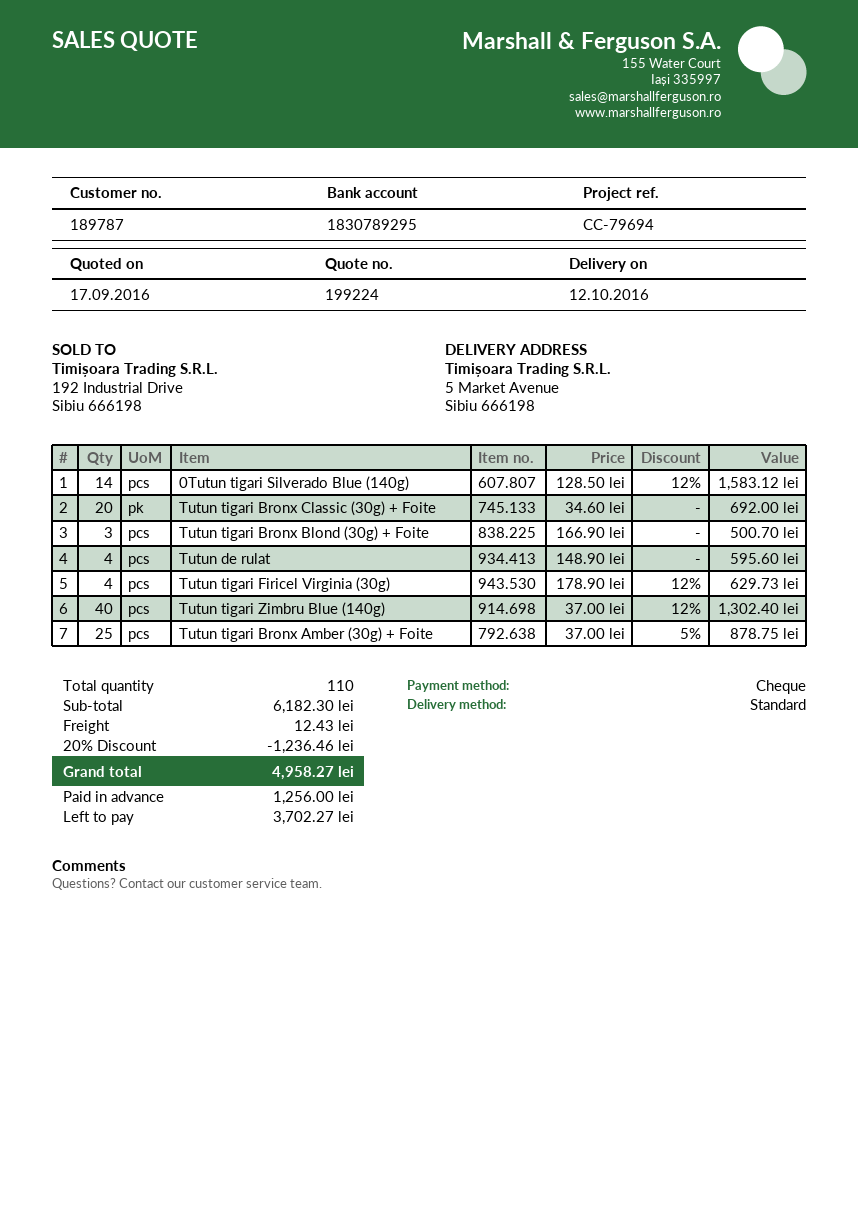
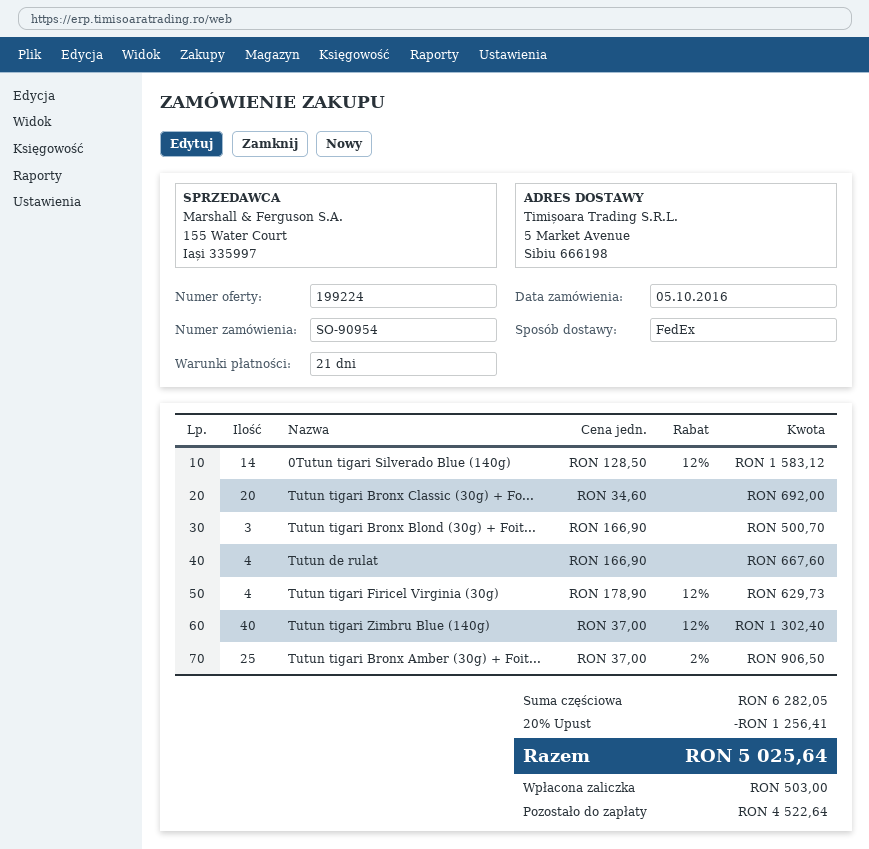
shipping method: standard -> FedEx
Tutun de rulat: 4 x 148.90 = 595.60 -> 4 x 166.90 = 667.60
Tutun tigari Bronx Amber (30g) + Foite: 25 x 37.00 - 5% = 878.75 -> 25 x 37.00 - 2% = 906.50
subtotal: 6182.30 -> 6282.05
discount: 20% = 1236.46 -> 20% = 1256.41
shipping: 12.43 -> none
total: 4958.27 -> 5025.64
deposit: 1256.00 -> 503.00
balance: 3702.27 -> 4522.64

